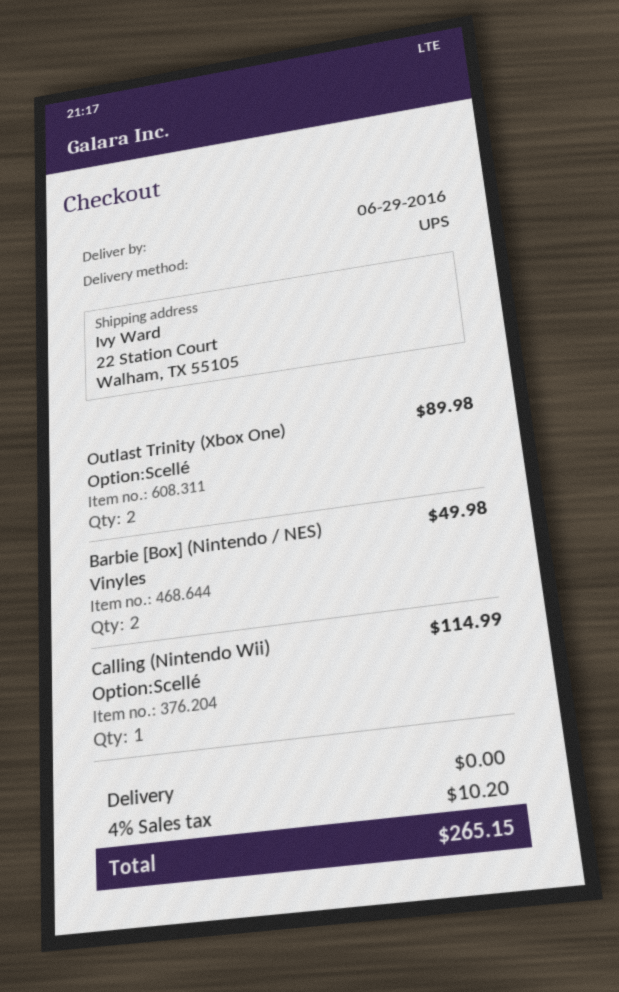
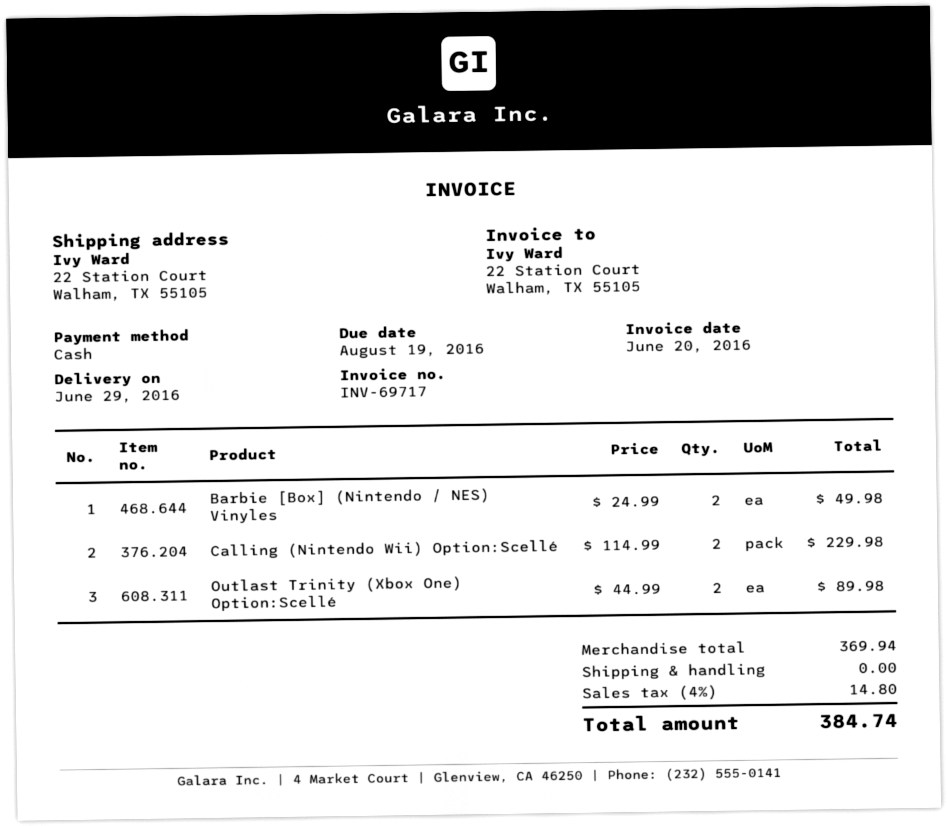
Calling (Nintendo Wii) Option:Scellé: 1 for 114.99 -> 2 for 229.98
tax: 4% = 10.20 -> 4% = 14.80
total: 265.15 -> 384.74

